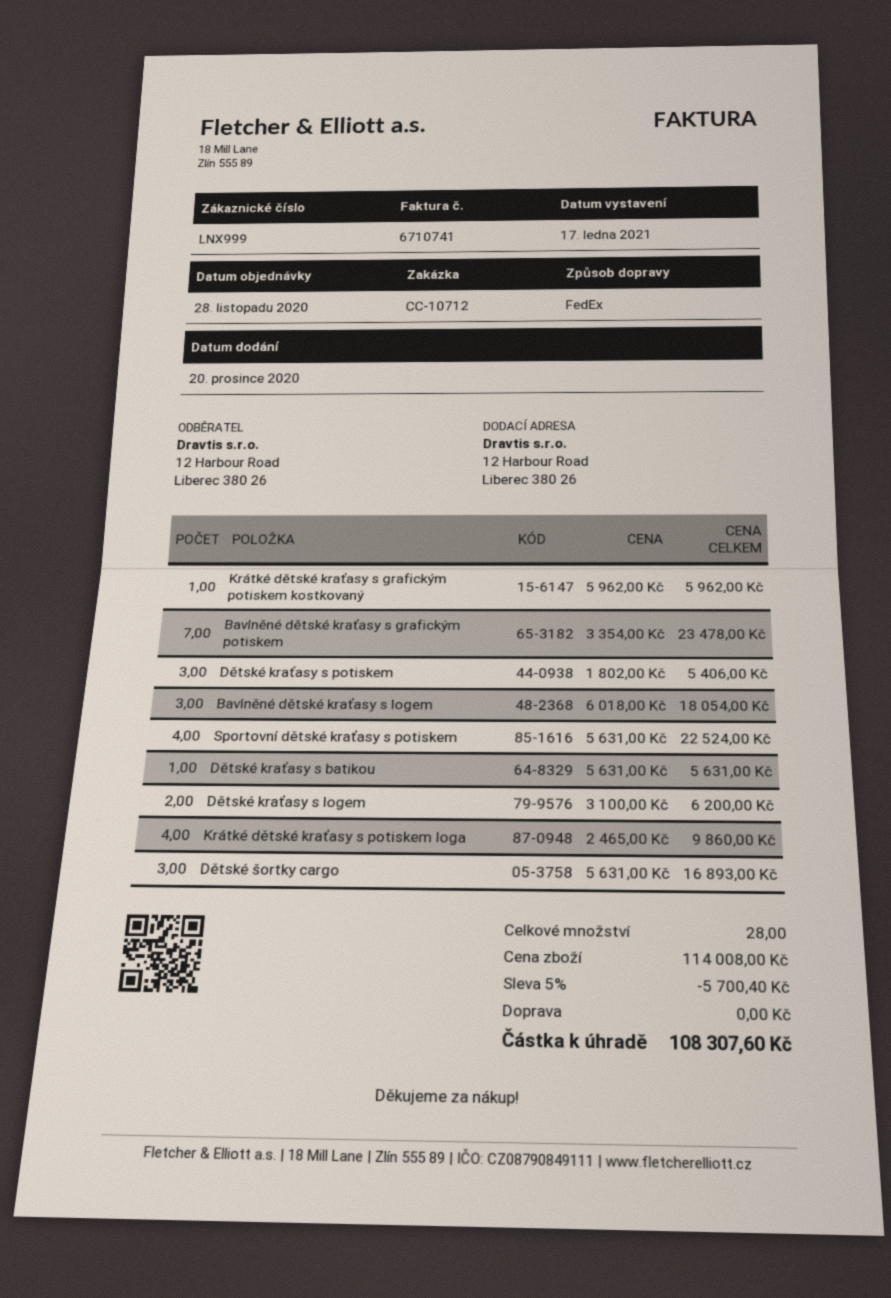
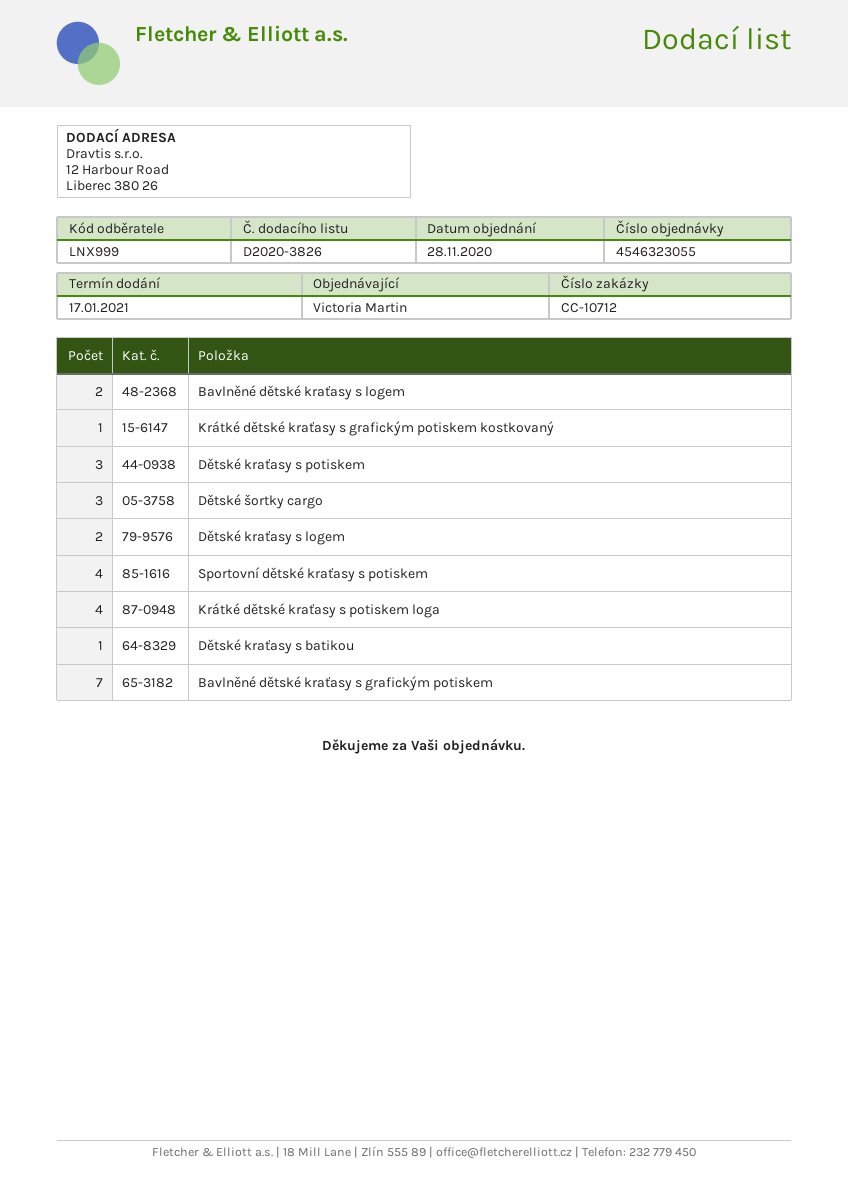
delivery date: 2020-12-20 -> 2021-01-17
Bavlněné dětské kraťasy s logem: 3 -> 2

